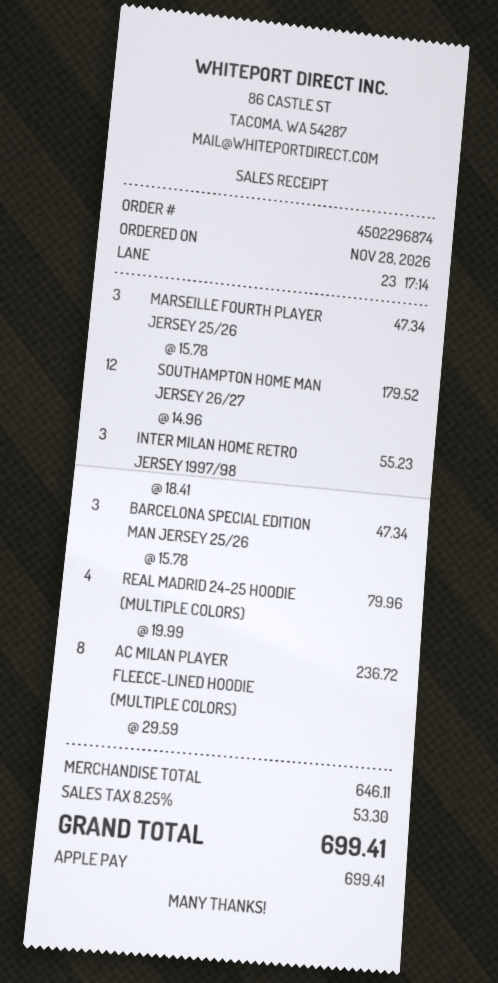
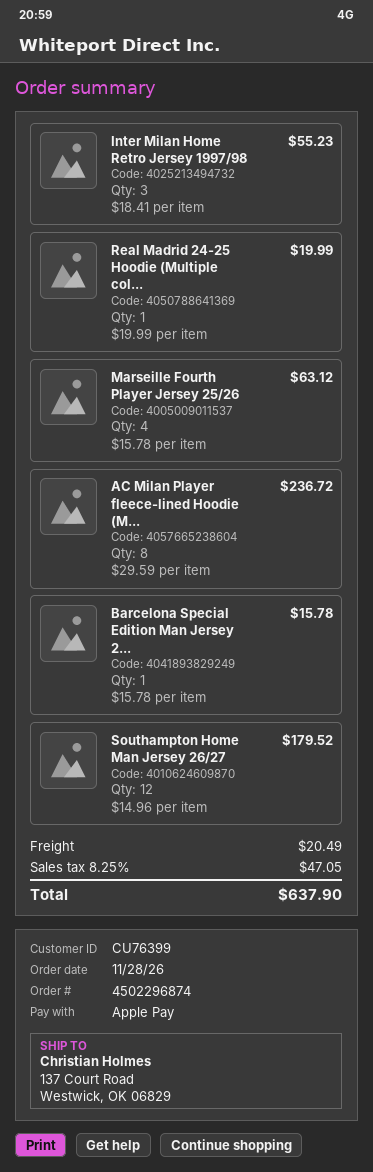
MARSEILLE FOURTH PLAYER JERSEY 25/26: 3 x 15.78 = 47.34 -> 4 x 15.78 = 63.12
BARCELONA SPECIAL EDITION MAN JERSEY 25/26: 3 x 15.78 = 47.34 -> 1 x 15.78 = 15.78
REAL MADRID 24-25 HOODIE (MULTIPLE COLORS): 4 x 19.99 = 79.96 -> 1 x 19.99 = 19.99
shipping: none -> 20.49
tax: 8.25% = 53.30 -> 8.25% = 47.05
total: 699.41 -> 637.90

